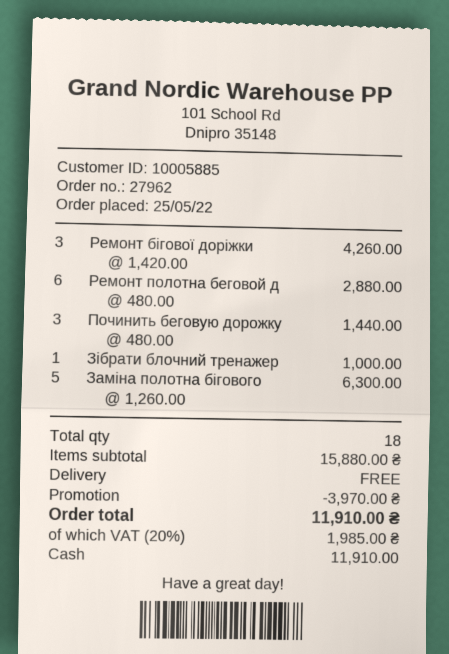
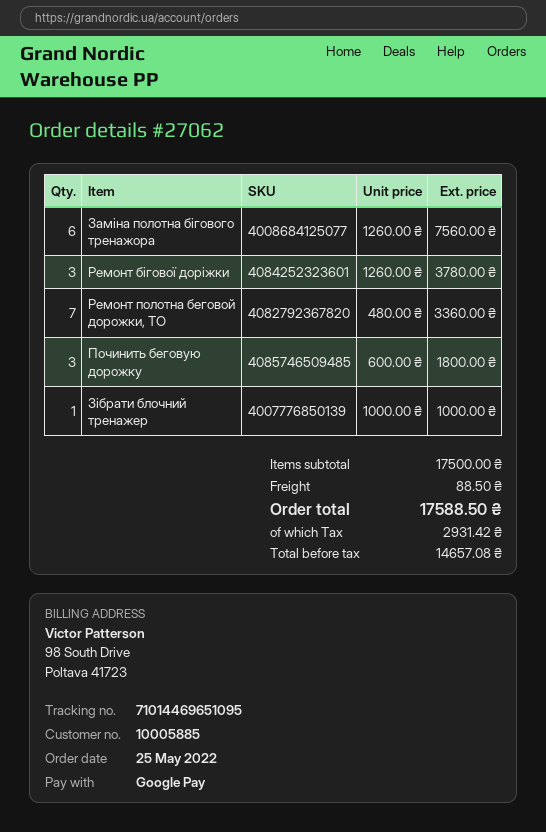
order number: 27962 -> 27062
payment method: cash -> Google Pay
Ремонт бігової доріжки: 3 x 1420.00 = 4260.00 -> 3 x 1260.00 = 3780.00
Ремонт полотна беговой д: 6 x 480.00 = 2880.00 -> 7 x 480.00 = 3360.00
Починить беговую дорожку: 3 x 480.00 = 1440.00 -> 3 x 600.00 = 1800.00
Заміна полотна бігового: 5 x 1260.00 = 6300.00 -> 6 x 1260.00 = 7560.00
subtotal: 15880.00 -> 17500.00
discount: 3970.00 -> none
shipping: 0.00 -> 88.50
tax: 1985.00 -> 2931.42
total: 11910.00 -> 17588.50

